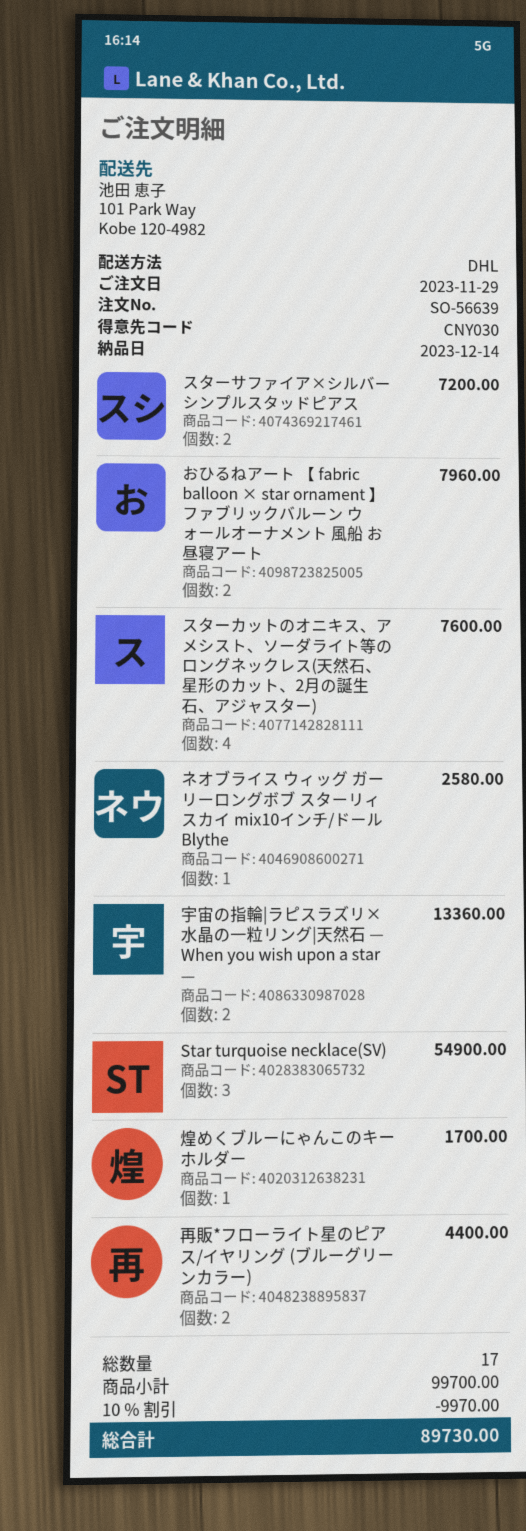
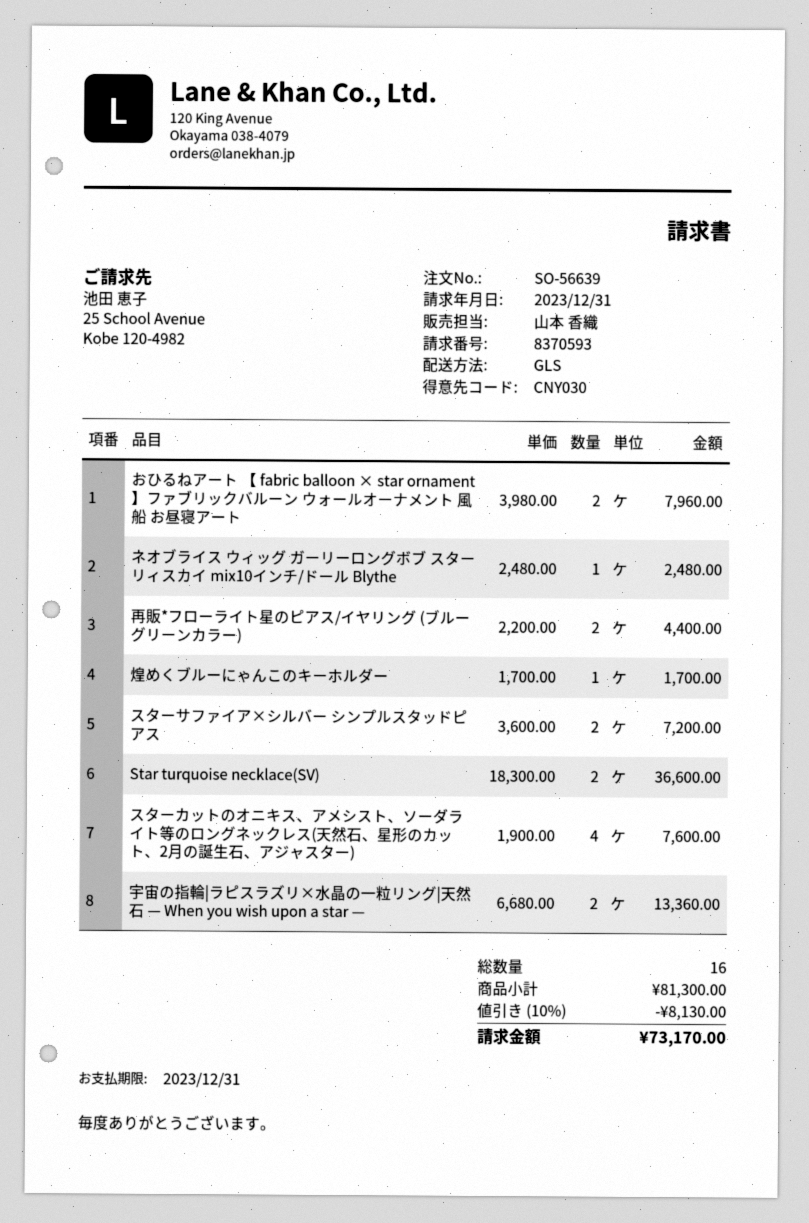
shipping method: DHL -> GLS
ネオブライス ウィッグ ガーリーロングボブ スターリィスカイ mix10インチ/ドール Blythe: 1 for 2580.00 -> 1 for 2480.00
Star turquoise necklace(SV): 3 for 54900.00 -> 2 for 36600.00
total quantity: 17 -> 16
subtotal: 99700.00 -> 81300.00
discount: 10% = 9970.00 -> 10% = 8130.00
total: 89730.00 -> 73170.00

